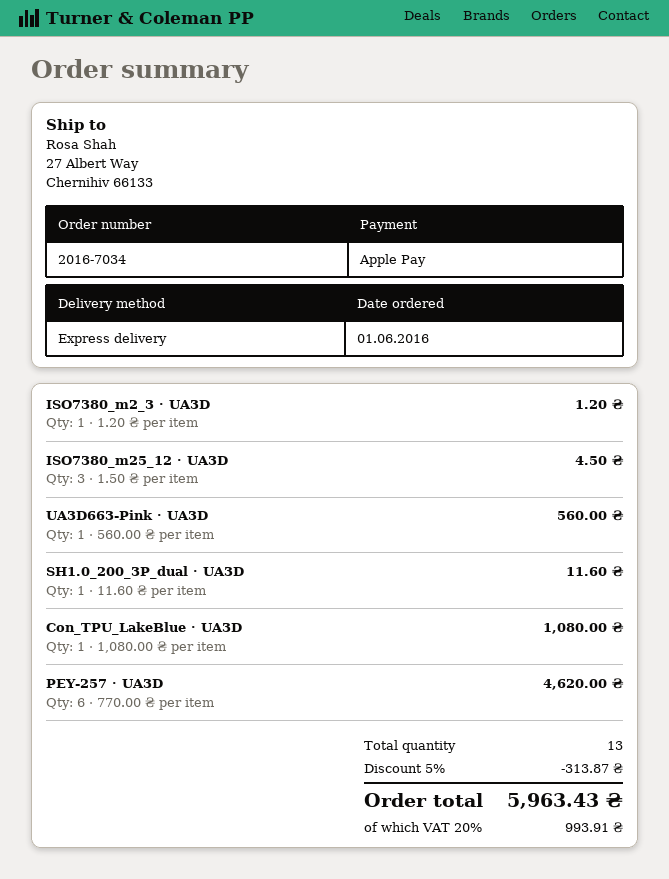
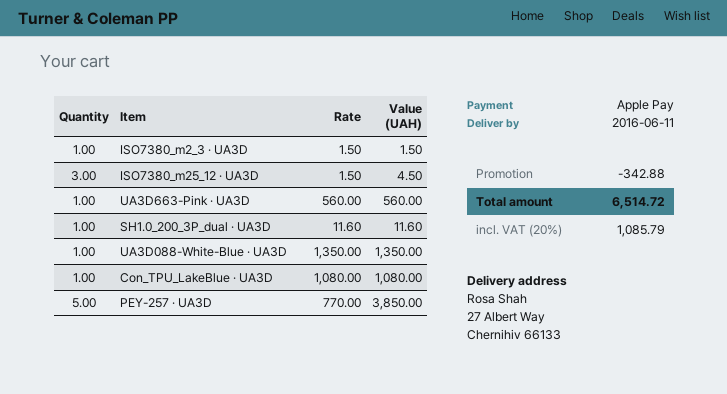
ISO7380_m2_3 · UA3D: 1 x 1.20 = 1.20 -> 1 x 1.50 = 1.50
PEY-257 · UA3D: 6 x 770.00 = 4620.00 -> 5 x 770.00 = 3850.00
UA3D088-White-Blue · UA3D: none -> 1 x 1350.00 = 1350.00
discount: 313.87 -> 342.88
tax: 20% = 993.91 -> 20% = 1085.79
total: 5963.43 -> 6514.72

